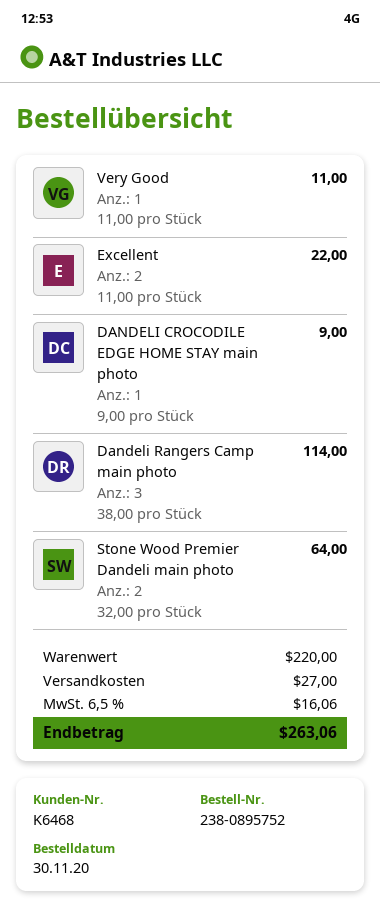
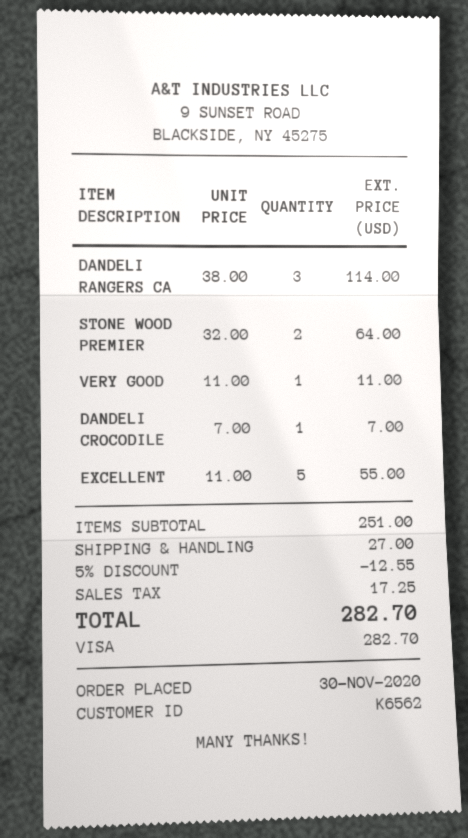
customer number: K6468 -> K6562
Excellent: 2 x 11.00 = 22.00 -> 5 x 11.00 = 55.00
DANDELI CROCODILE EDGE HOME STAY main photo: 1 x 9.00 = 9.00 -> 1 x 7.00 = 7.00
subtotal: 220.00 -> 251.00
discount: none -> 5% = 12.55
tax: 16.06 -> 17.25
total: 263.06 -> 282.70

